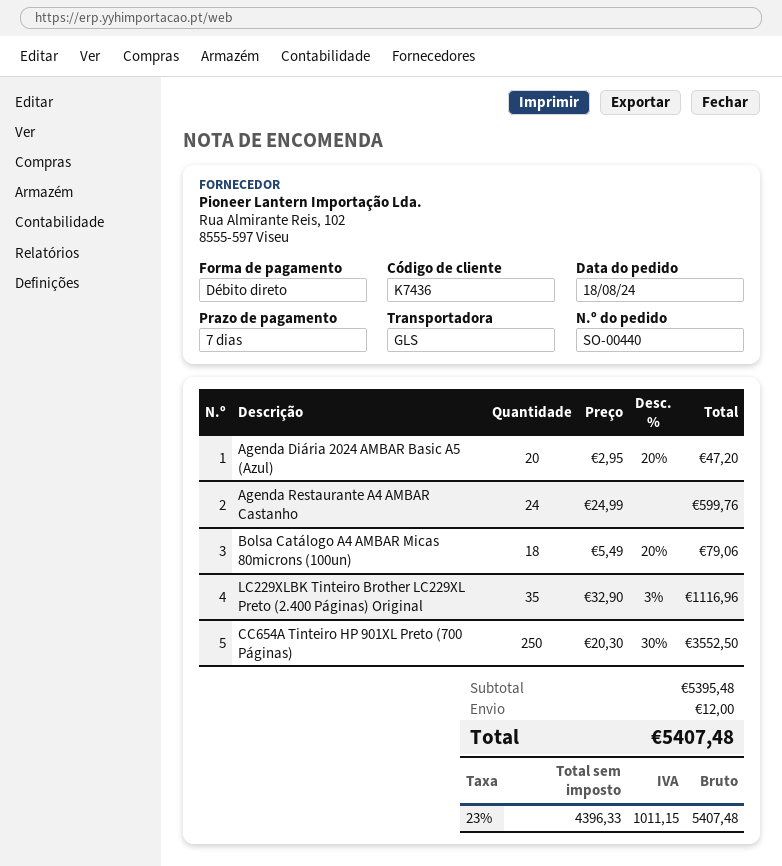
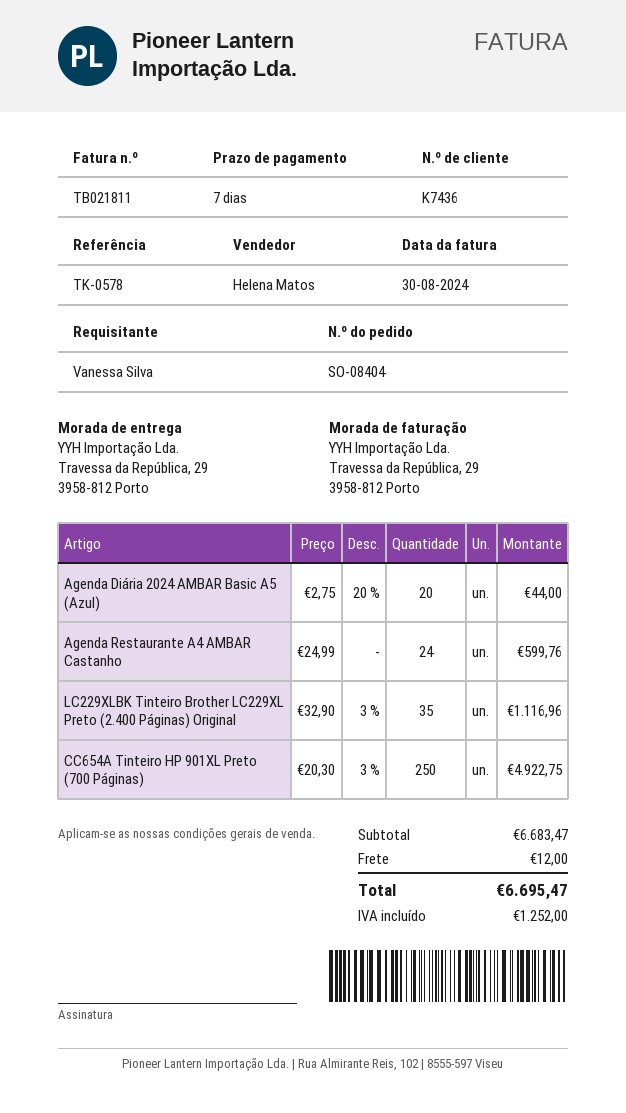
order number: SO-00440 -> SO-08404
Agenda Diária 2024 AMBAR Basic A5 (Azul): 20 x 2.95 - 20% = 47.20 -> 20 x 2.75 - 20% = 44.00
Bolsa Catálogo A4 AMBAR Micas 80microns (100un): 18 x 5.49 - 20% = 79.06 -> none
CC654A Tinteiro HP 901XL Preto (700 Páginas): 250 x 20.30 - 30% = 3552.50 -> 250 x 20.30 - 3% = 4922.75
subtotal: 5395.48 -> 6683.47
tax: 1011.15 -> 1252.00
total: 5407.48 -> 6695.47

